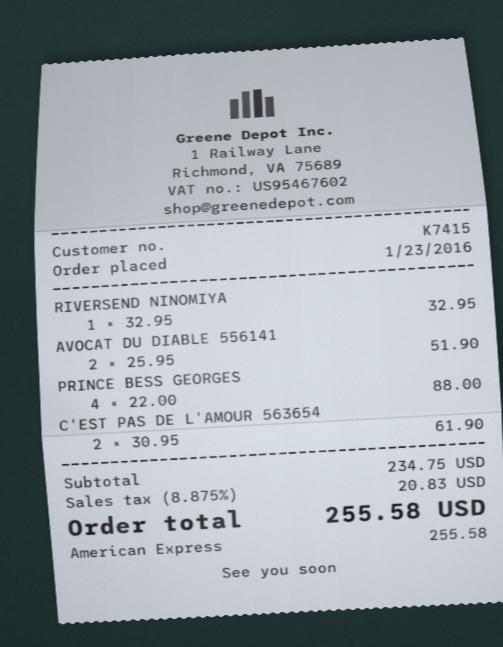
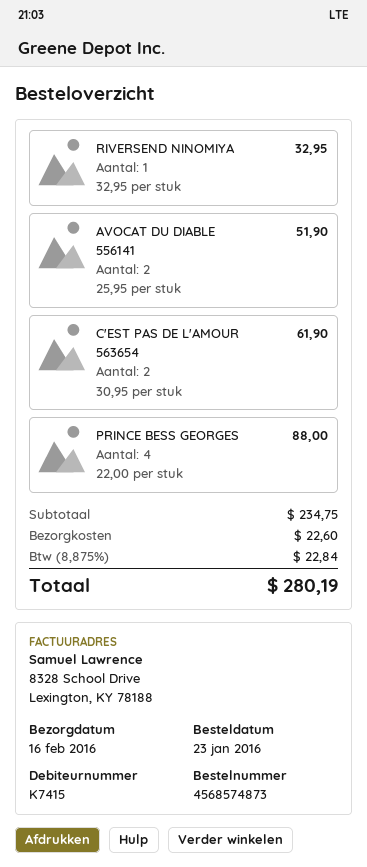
shipping: none -> 22.60
tax: 8.875% = 20.83 -> 8.875% = 22.84
total: 255.58 -> 280.19

